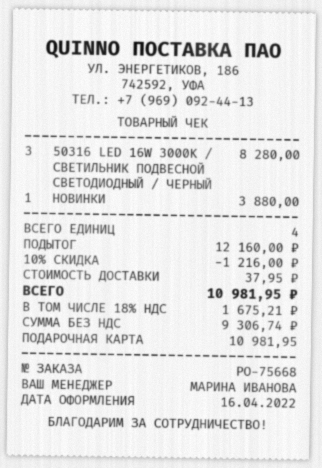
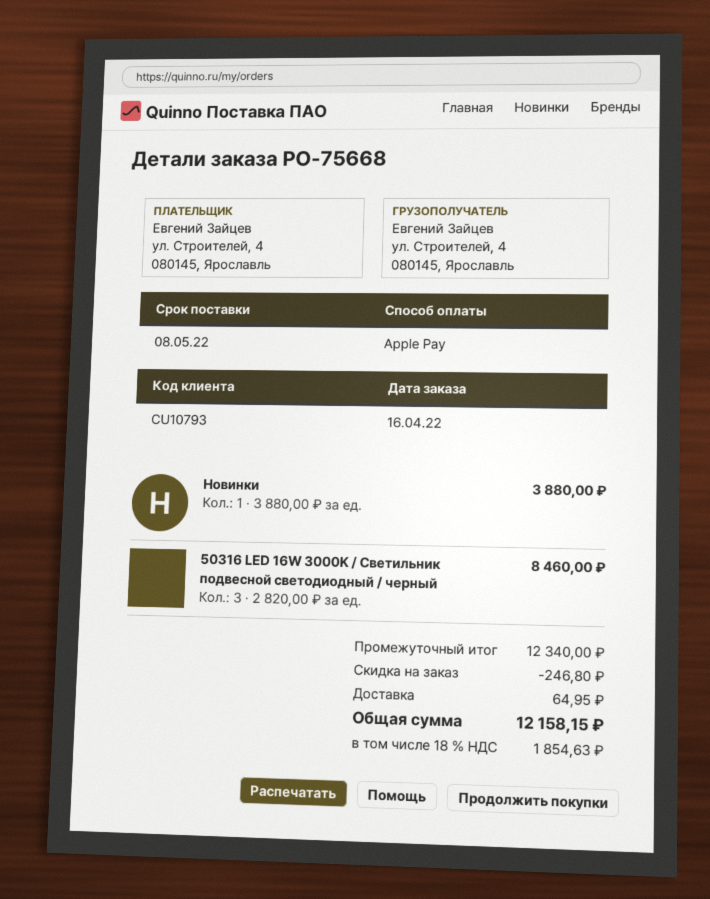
payment method: gift card -> Apple Pay
50316 LED 16W 3000K / СВЕТИЛЬНИК ПОДВЕСНОЙ СВЕТОДИОДНЫЙ / ЧЕРНЫЙ: 3 for 8280.00 -> 3 for 8460.00
subtotal: 12160.00 -> 12340.00
discount: 1216.00 -> 246.80
shipping: 37.95 -> 64.95
tax: 18% = 1675.21 -> 18% = 1854.63
total: 10981.95 -> 12158.15

